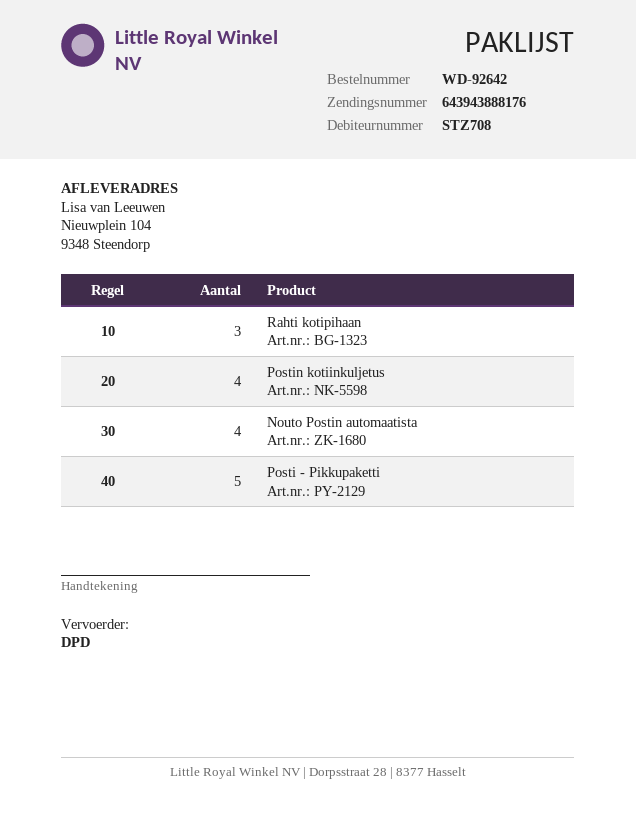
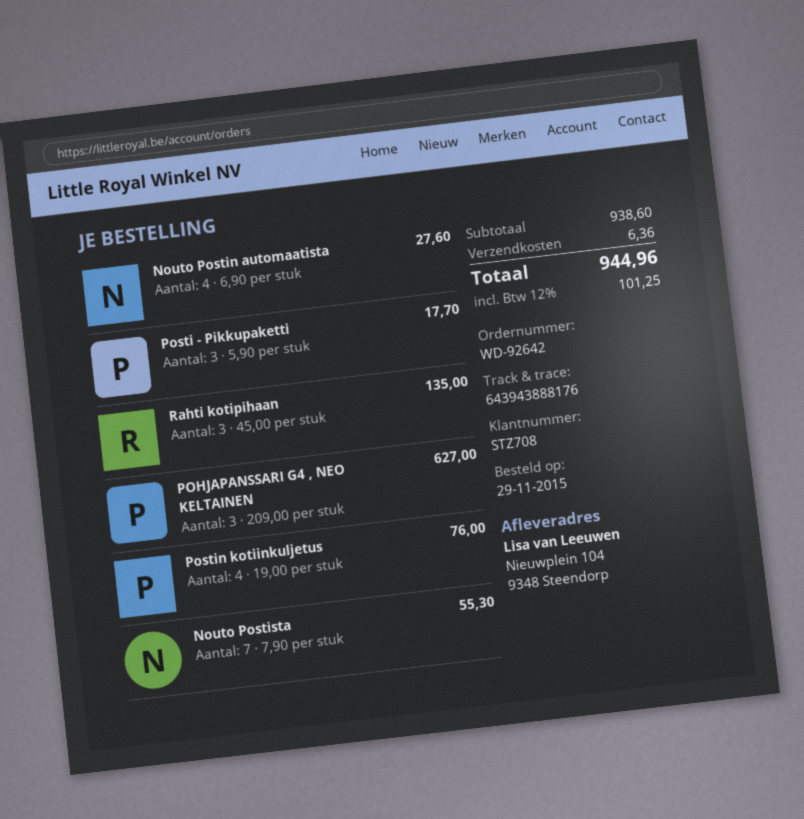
Posti - Pikkupaketti: 5 -> 3
POHJAPANSSARI G4 , NEO KELTAINEN: none -> 3
Nouto Postista: none -> 7

